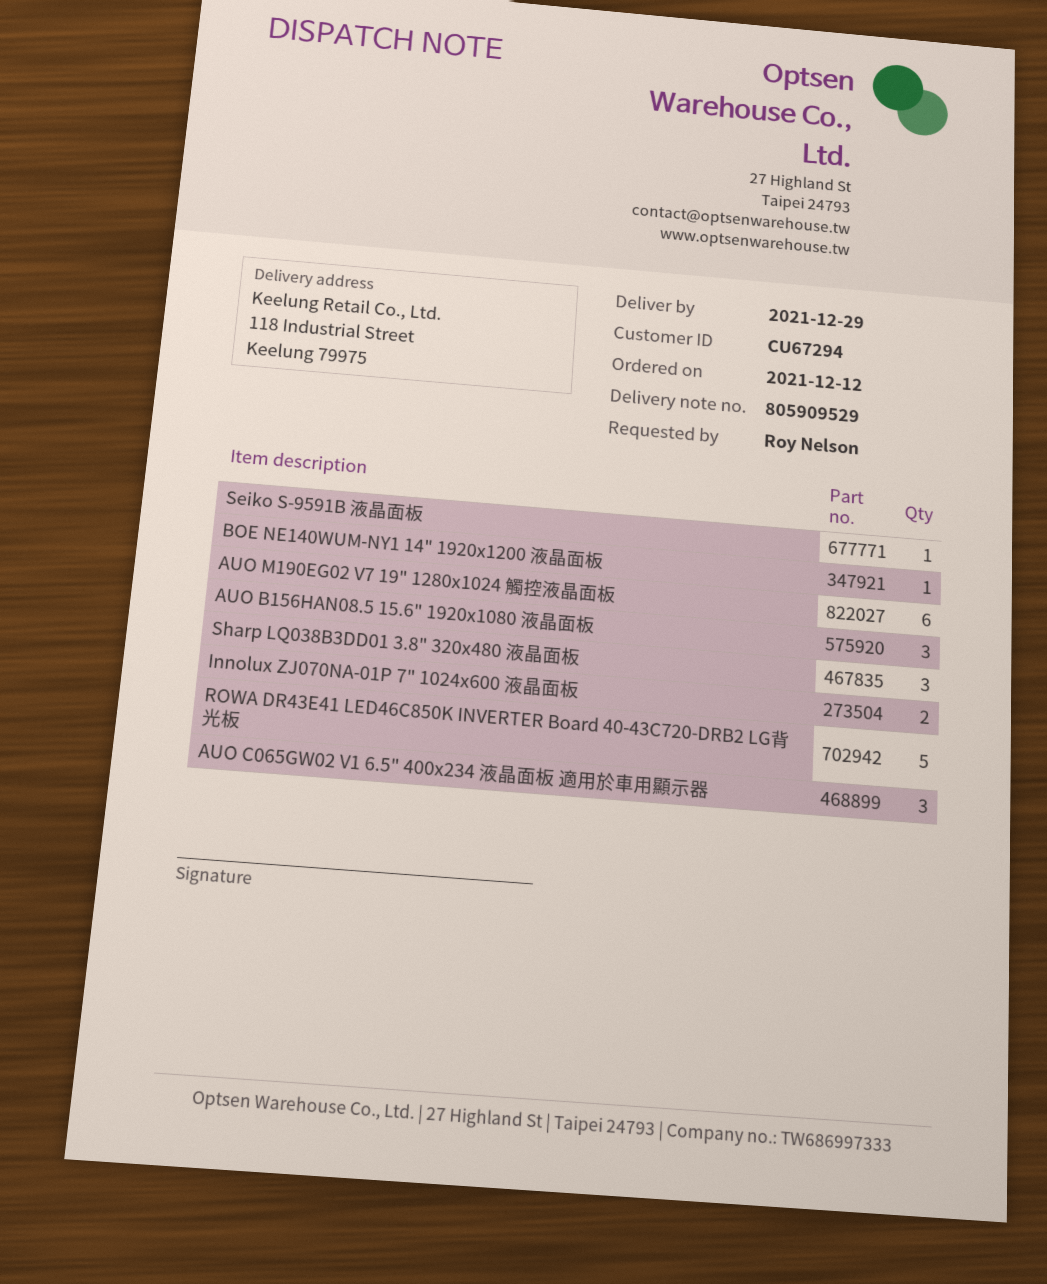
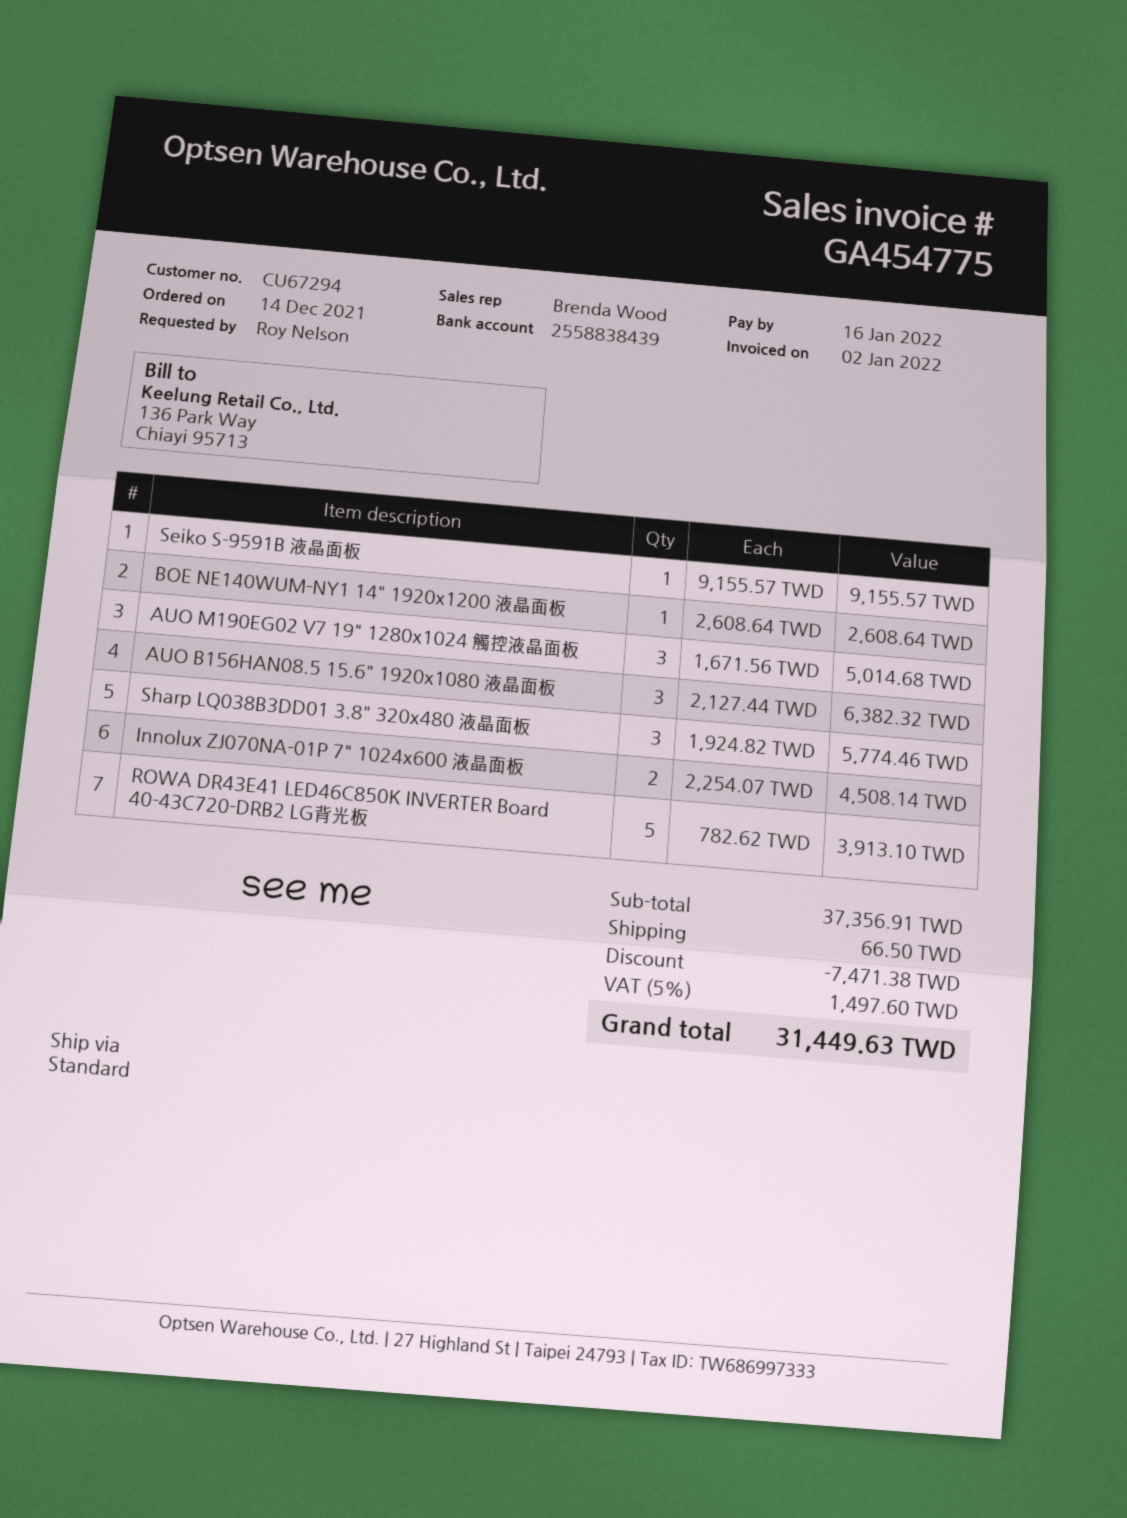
order date: 2021-12-12 -> 2021-12-14
AUO M190EG02 V7 19" 1280x1024 觸控液晶面板: 6 -> 3
AUO C065GW02 V1 6.5" 400x234 液晶面板 適用於車用顯示器: 3 -> none

